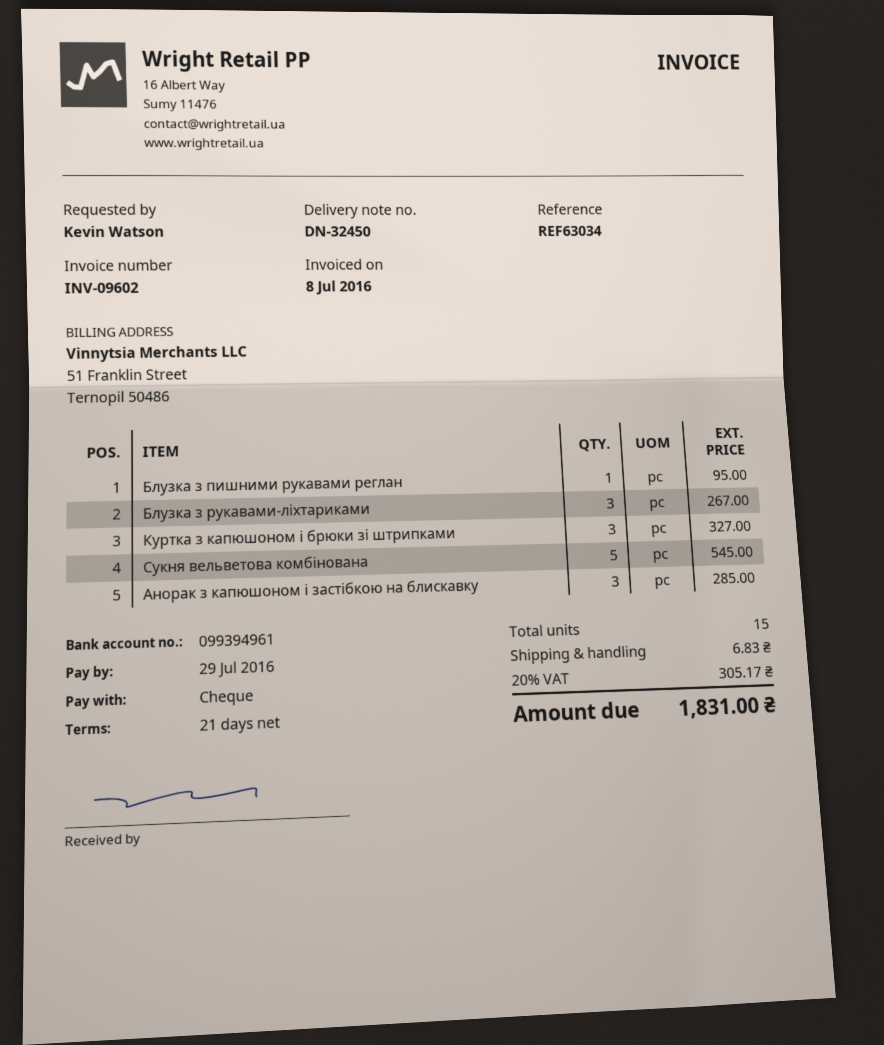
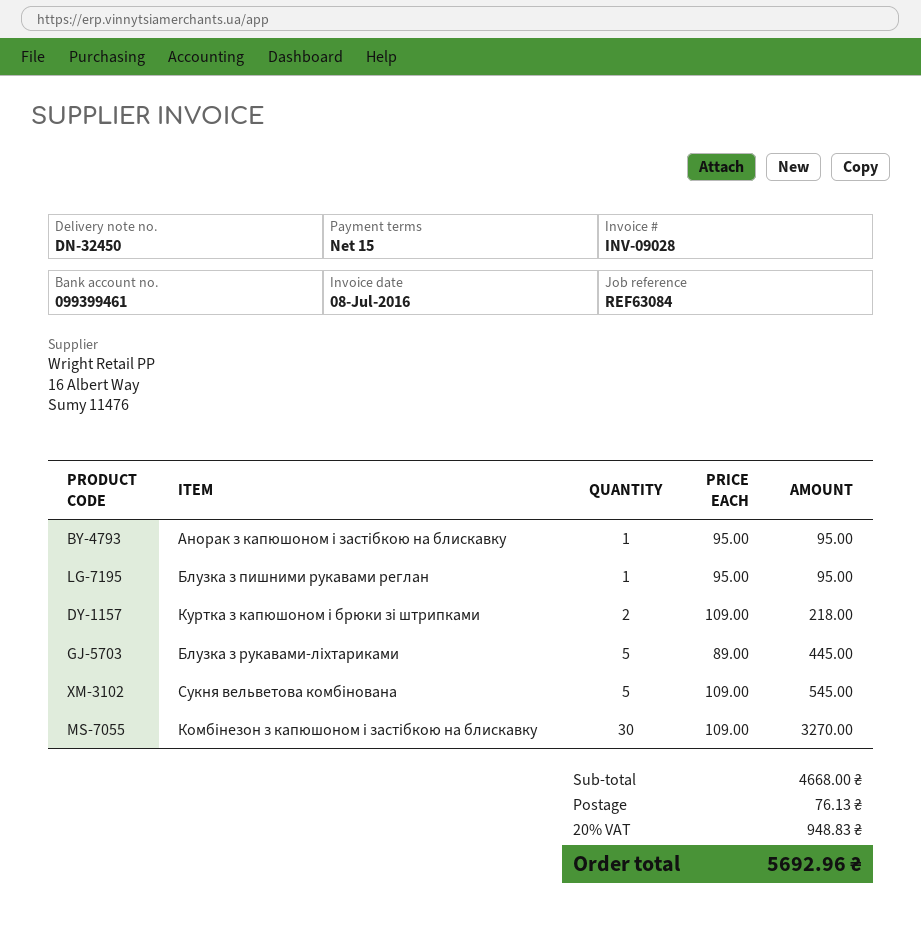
invoice number: INV-09602 -> INV-09028
payment terms: 21 days -> 15 days
reference: REF63034 -> REF63084
bank account: 099394961 -> 099399461
Блузка з рукавами-ліхтариками: 3 for 267.00 -> 5 for 445.00
Куртка з капюшоном і брюки зі штрипками: 3 for 327.00 -> 2 for 218.00
Анорак з капюшоном і застібкою на блискавку: 3 for 285.00 -> 1 for 95.00
Комбінезон з капюшоном і застібкою на блискавку: none -> 30 for 3270.00
shipping: 6.83 -> 76.13
tax: 20% = 305.17 -> 20% = 948.83
total: 1831.00 -> 5692.96

